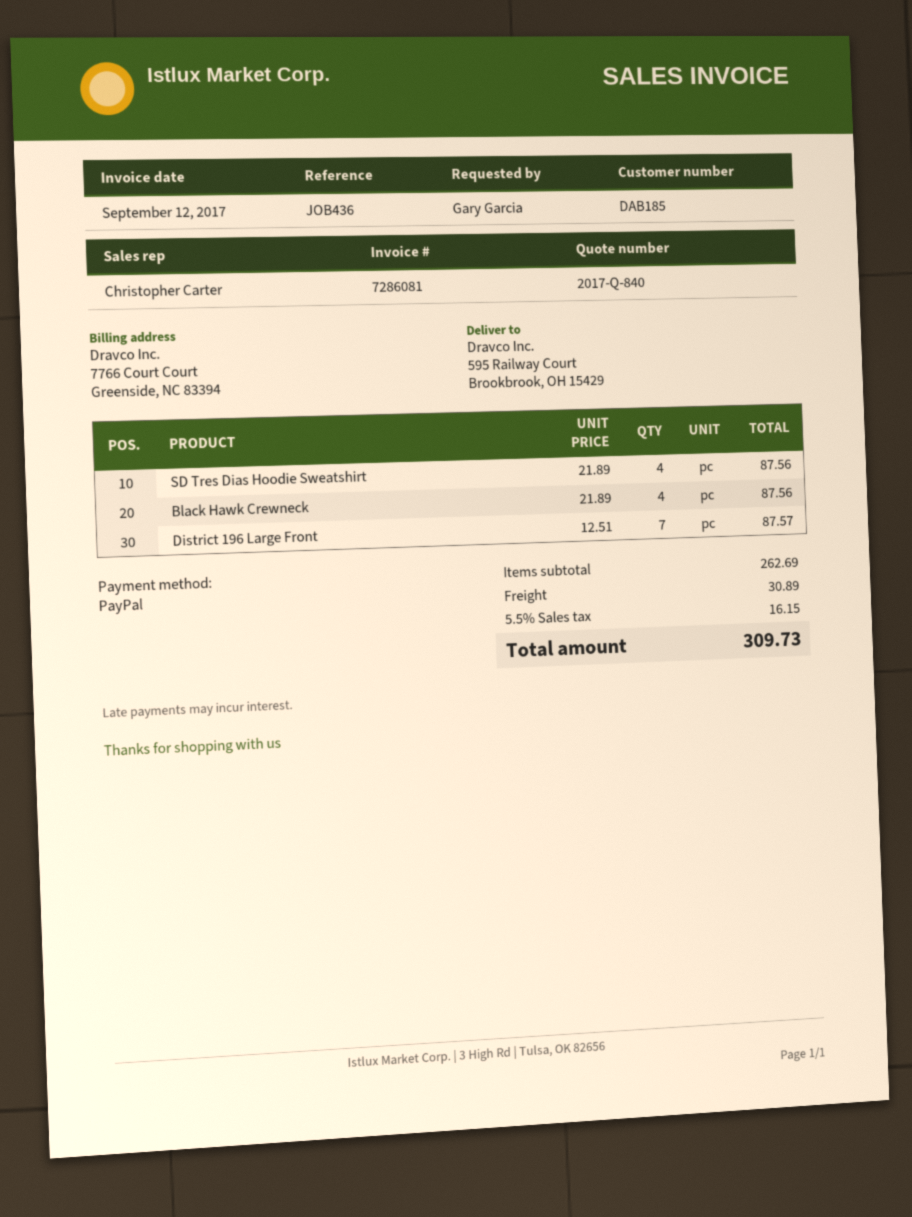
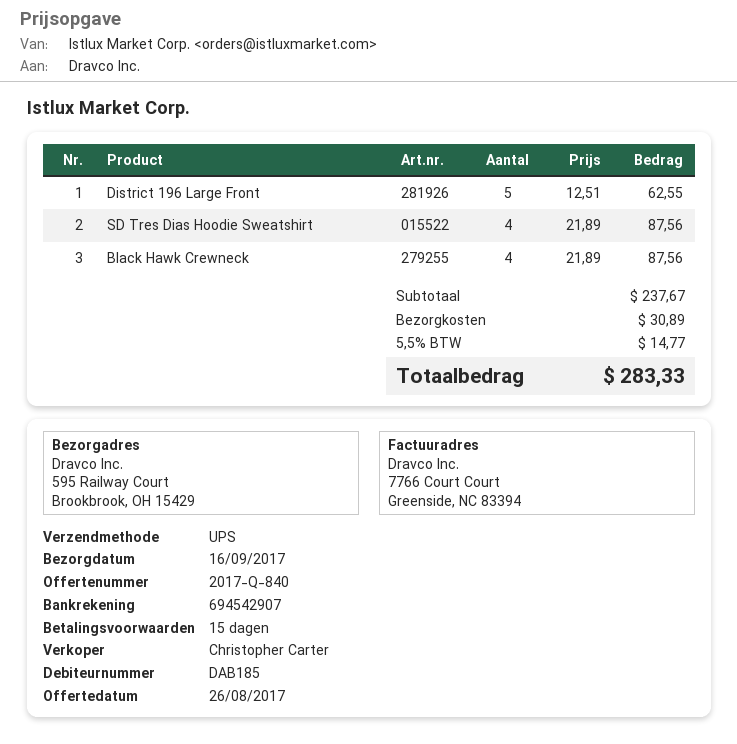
District 196 Large Front: 7 x 12.51 = 87.57 -> 5 x 12.51 = 62.55
subtotal: 262.69 -> 237.67
tax: 5.5% = 16.15 -> 5.5% = 14.77
total: 309.73 -> 283.33

